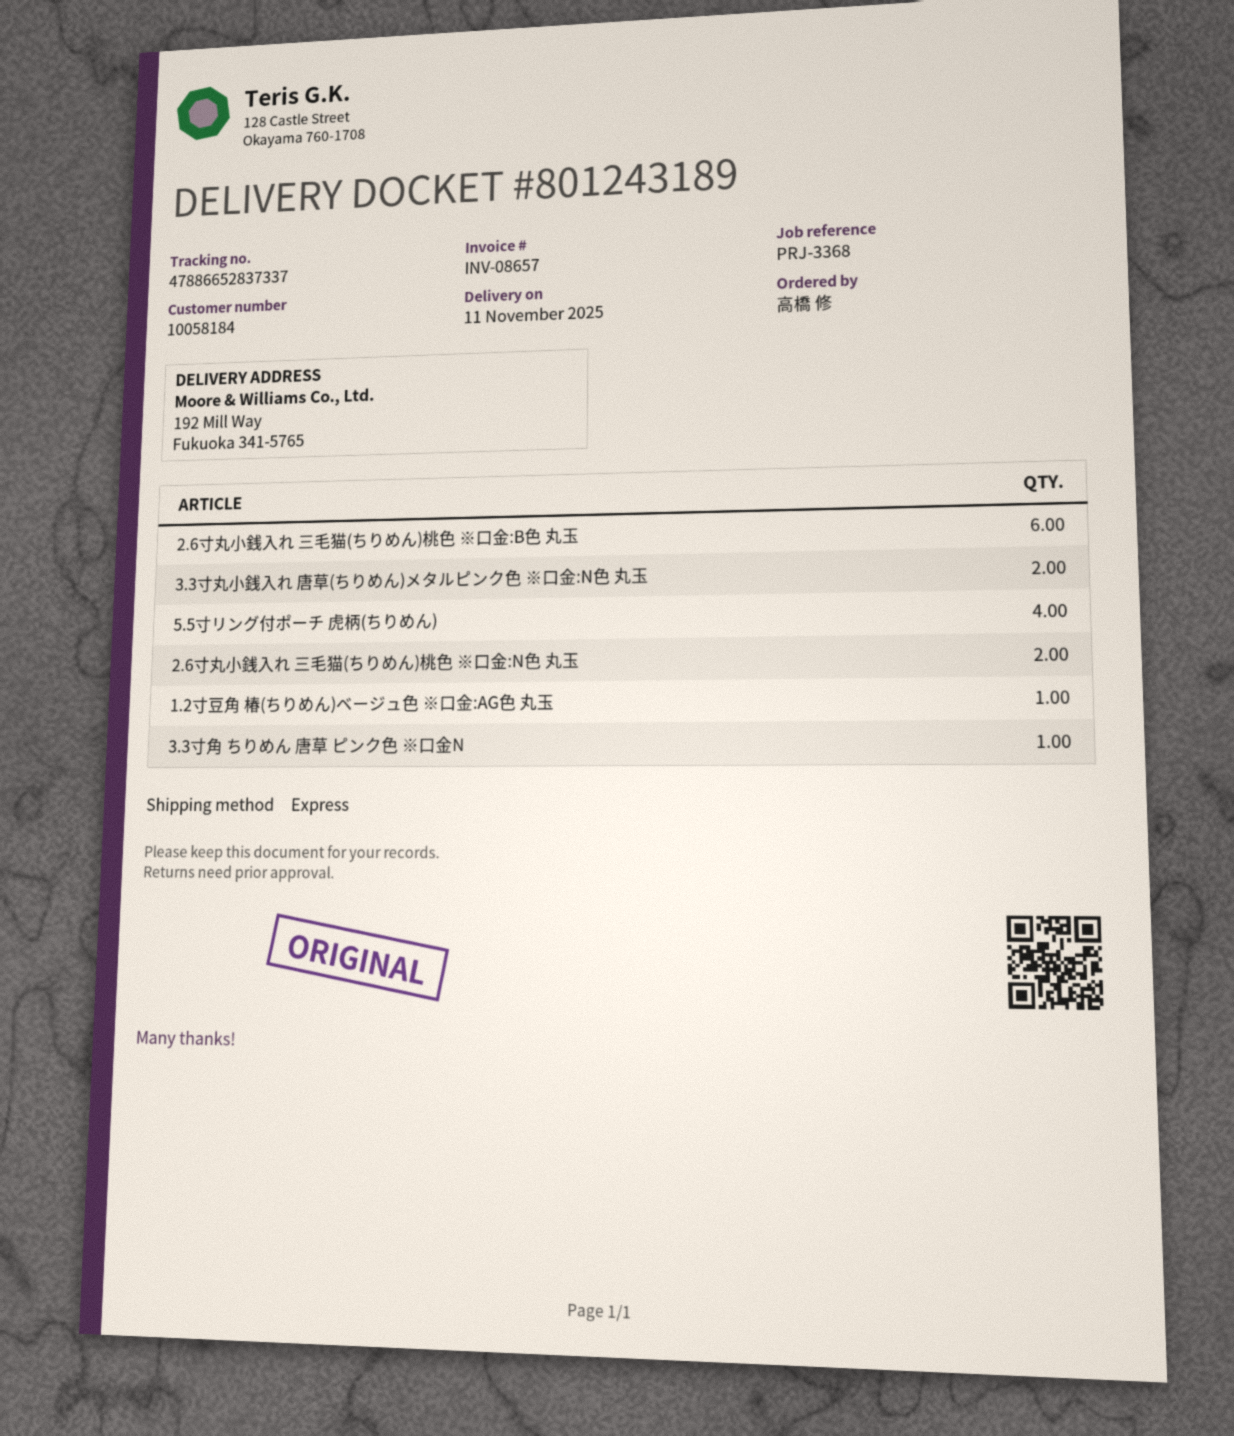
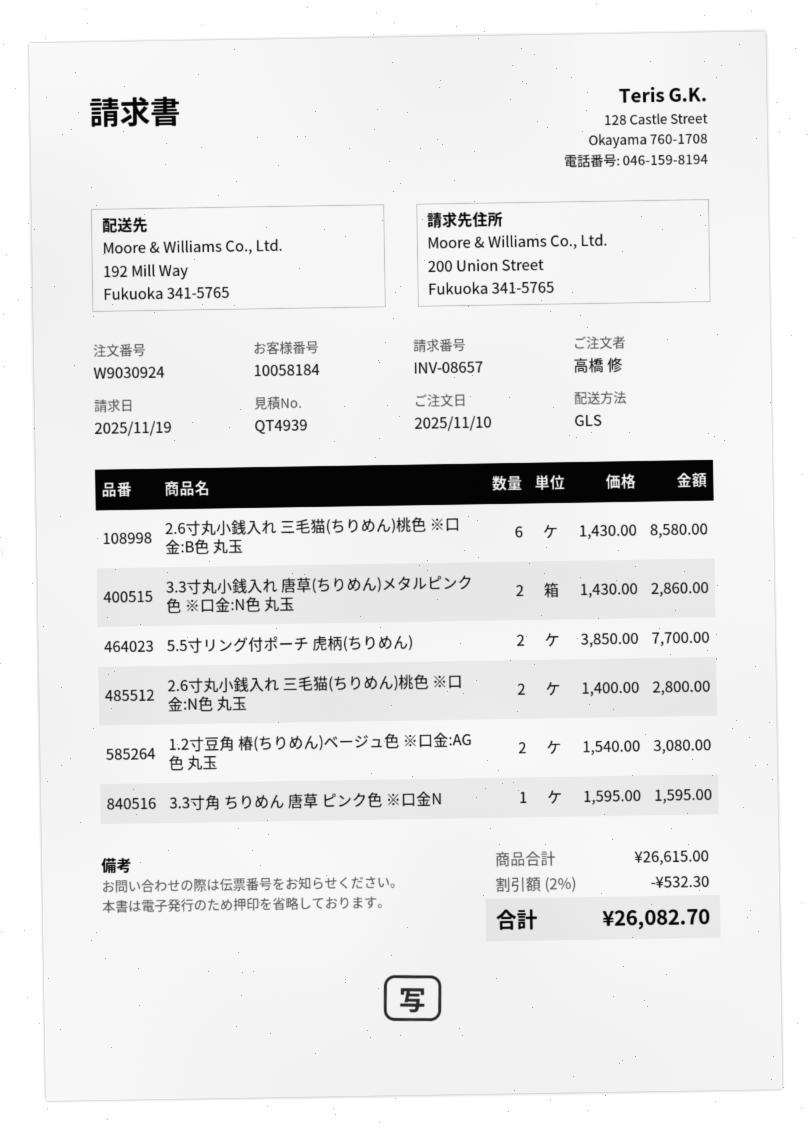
shipping method: express -> GLS
5.5寸リング付ポーチ 虎柄(ちりめん): 4 -> 2
1.2寸豆角 椿(ちりめん)ベージュ色 ※口金:AG色 丸玉: 1 -> 2

